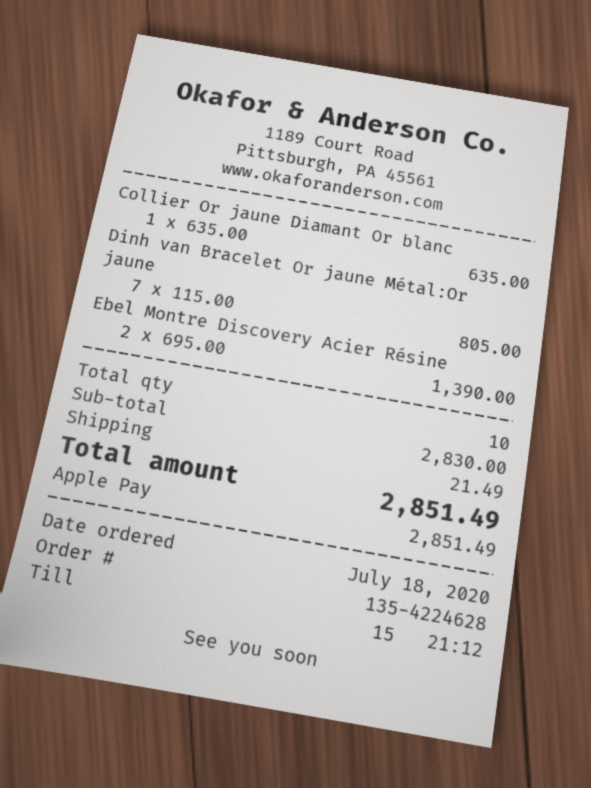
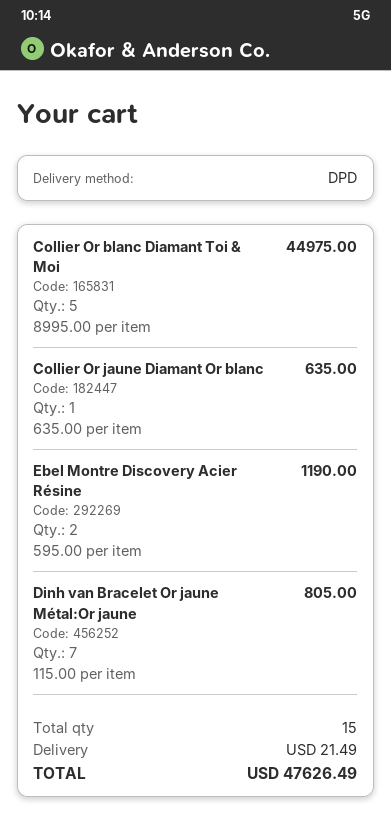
Ebel Montre Discovery Acier Résine: 2 x 695.00 = 1390.00 -> 2 x 595.00 = 1190.00
Collier Or blanc Diamant Toi & Moi: none -> 5 x 8995.00 = 44975.00
total quantity: 10 -> 15
total: 2851.49 -> 47626.49

